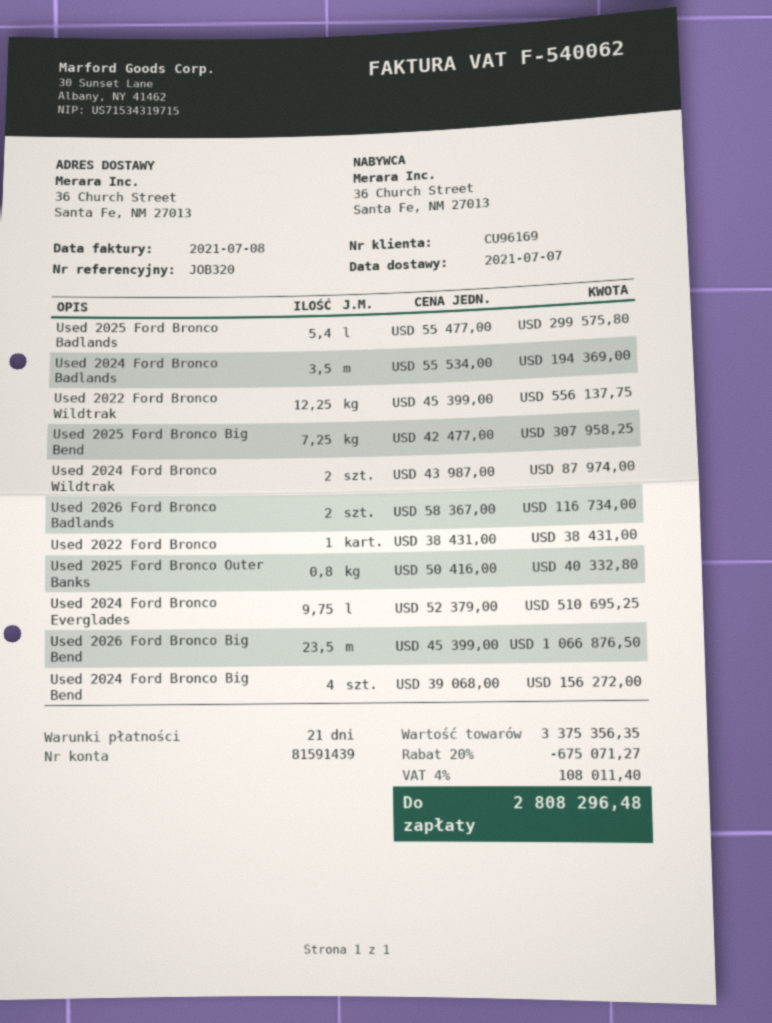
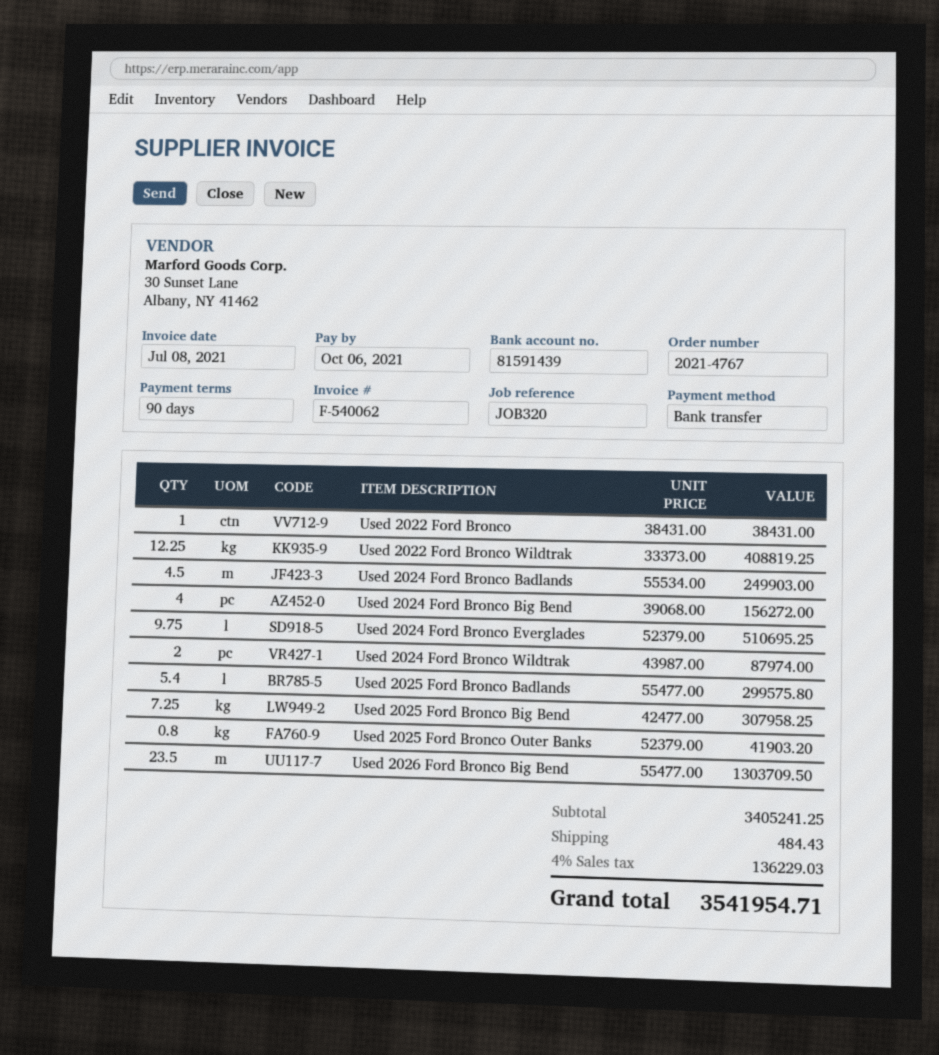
payment terms: 21 days -> 90 days
Used 2024 Ford Bronco Badlands: 3.5 x 55534.00 = 194369.00 -> 4.5 x 55534.00 = 249903.00
Used 2022 Ford Bronco Wildtrak: 12.25 x 45399.00 = 556137.75 -> 12.25 x 33373.00 = 408819.25
Used 2026 Ford Bronco Badlands: 2 x 58367.00 = 116734.00 -> none
Used 2025 Ford Bronco Outer Banks: 0.8 x 50416.00 = 40332.80 -> 0.8 x 52379.00 = 41903.20
Used 2026 Ford Bronco Big Bend: 23.5 x 45399.00 = 1066876.50 -> 23.5 x 55477.00 = 1303709.50
subtotal: 3375356.35 -> 3405241.25
discount: 20% = 675071.27 -> none
shipping: none -> 484.43
tax: 4% = 108011.40 -> 4% = 136229.03
total: 2808296.48 -> 3541954.71

